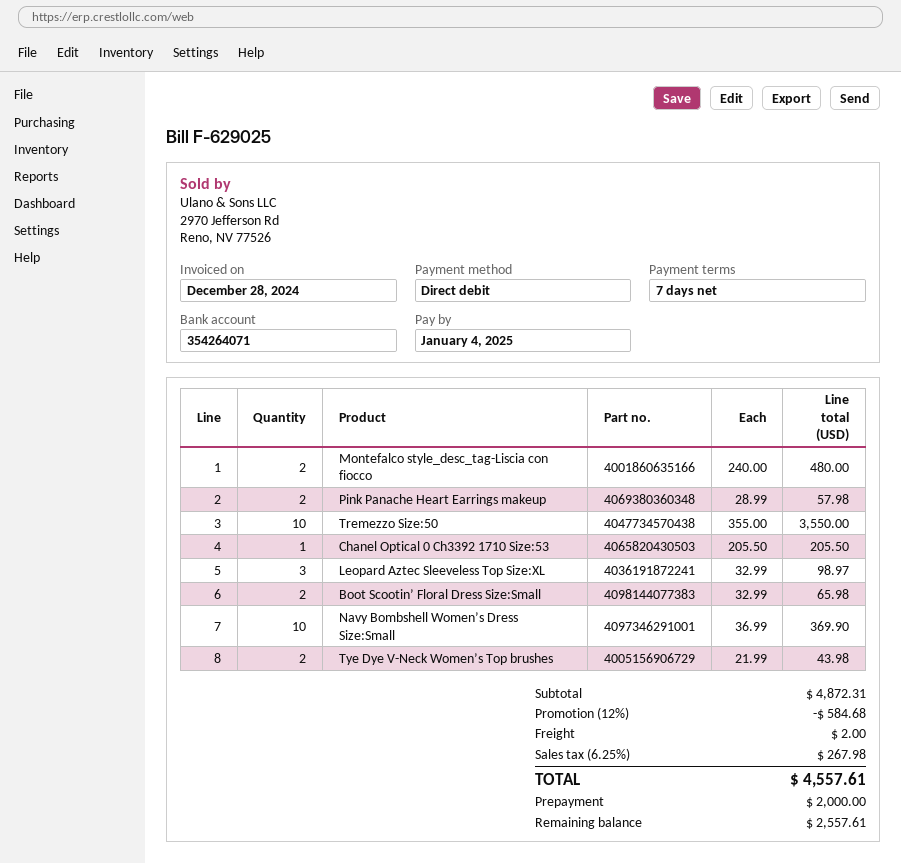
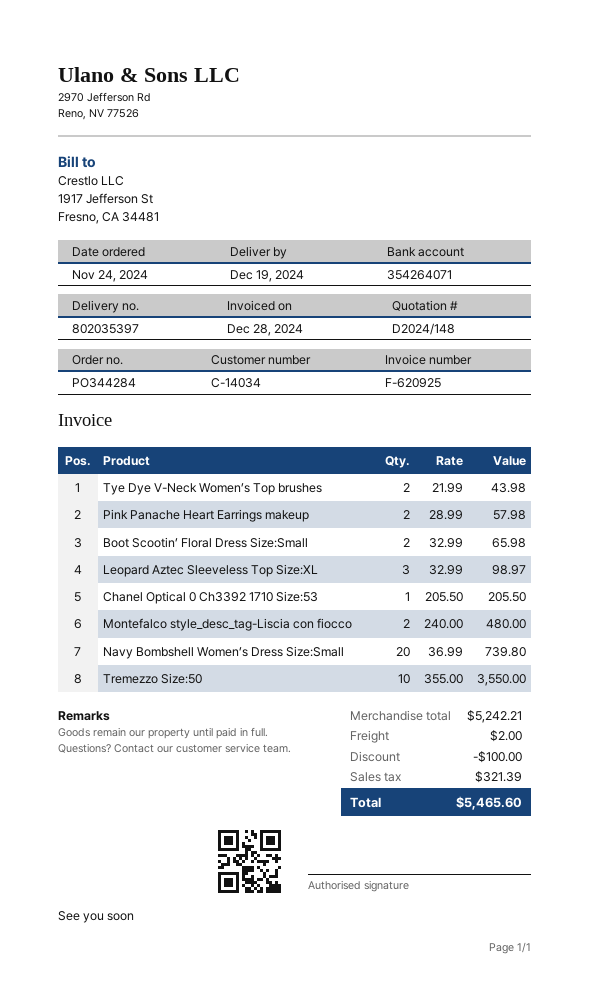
invoice number: F-629025 -> F-620925
Navy Bombshell Women’s Dress Size:Small: 10 x 36.99 = 369.90 -> 20 x 36.99 = 739.80
subtotal: 4872.31 -> 5242.21
discount: 584.68 -> 100.00
tax: 267.98 -> 321.39
total: 4557.61 -> 5465.60

